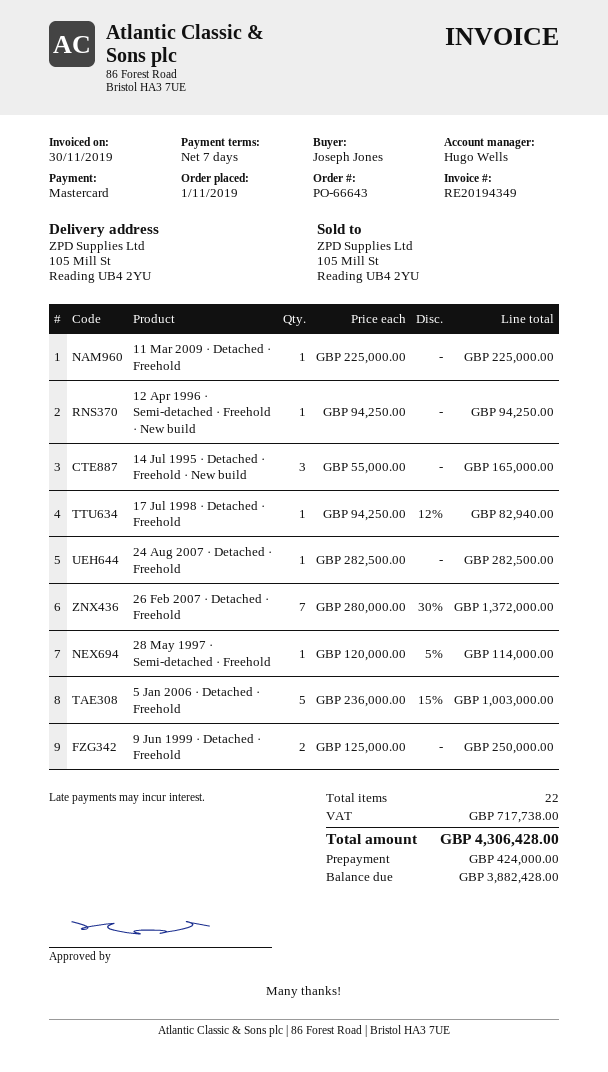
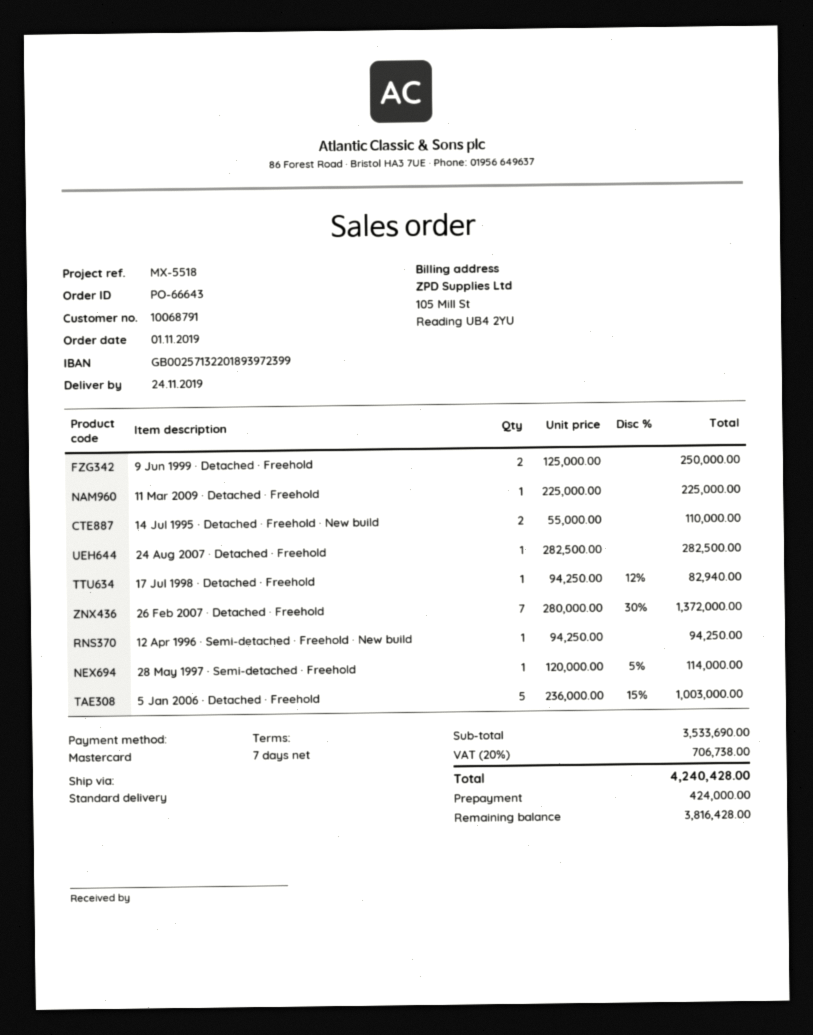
14 Jul 1995 · Detached · Freehold · New build: 3 x 55000.00 = 165000.00 -> 2 x 55000.00 = 110000.00
tax: 717738.00 -> 706738.00
total: 4306428.00 -> 4240428.00
balance: 3882428.00 -> 3816428.00

